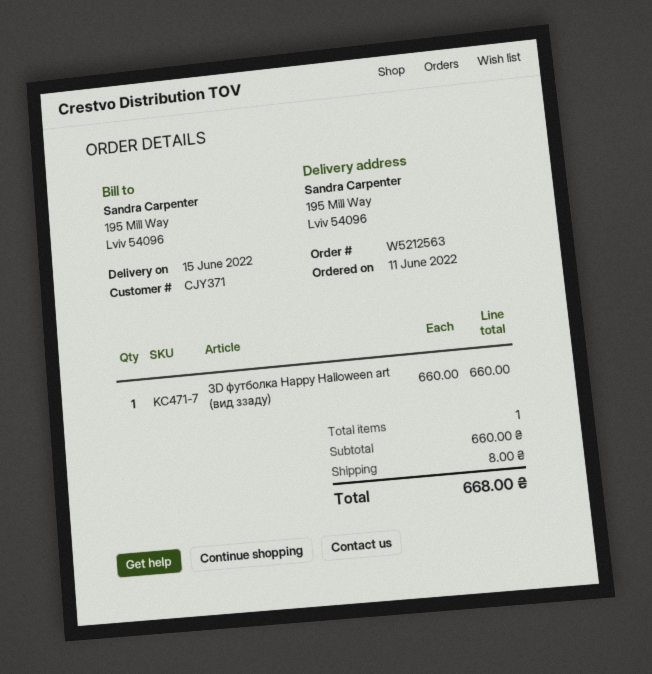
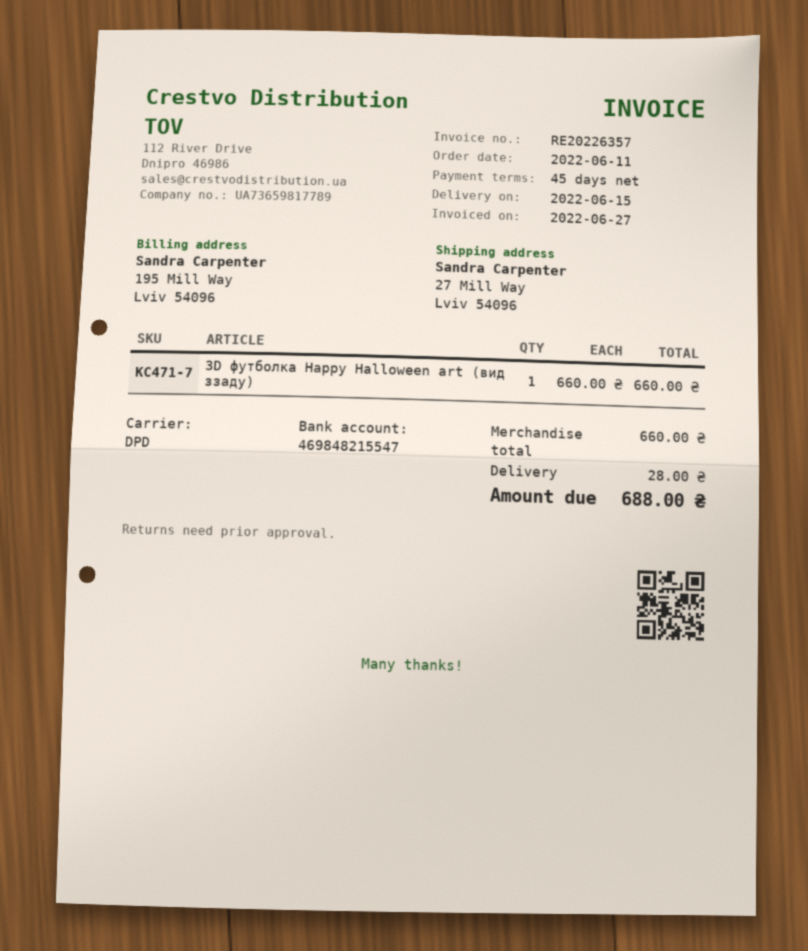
ship to: 195 Mill Way, Lviv 54096 -> 27 Mill Way, Lviv 54096
shipping: 8.00 -> 28.00
total: 668.00 -> 688.00

